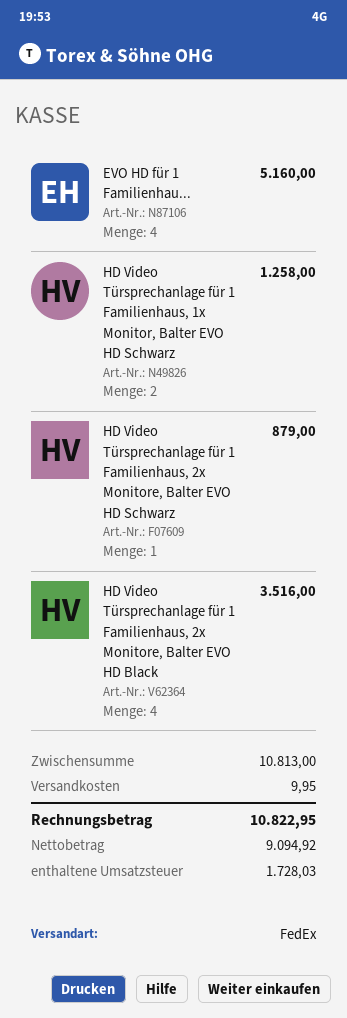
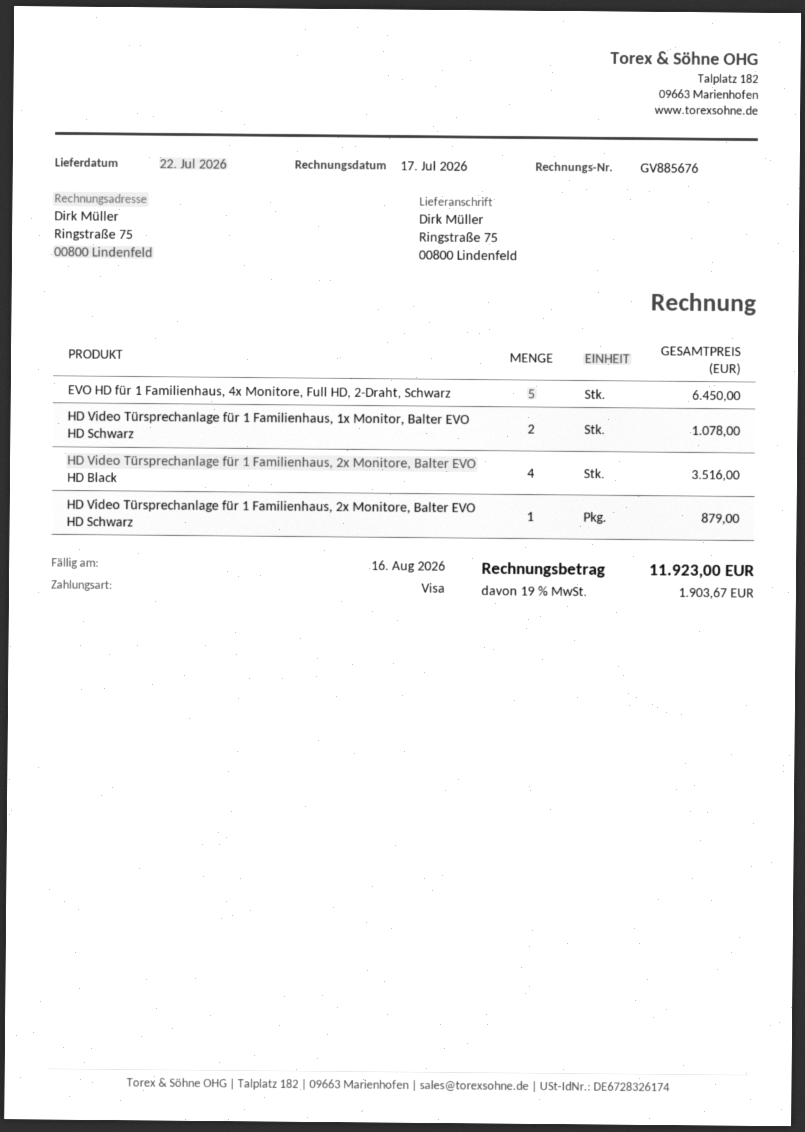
EVO HD für 1 Familienhau...: 4 for 5160.00 -> 5 for 6450.00
HD Video Türsprechanlage für 1 Familienhaus, 1x Monitor, Balter EVO HD Schwarz: 2 for 1258.00 -> 2 for 1078.00
shipping: 9.95 -> none
tax: 1728.03 -> 1903.67
total: 10822.95 -> 11923.00

